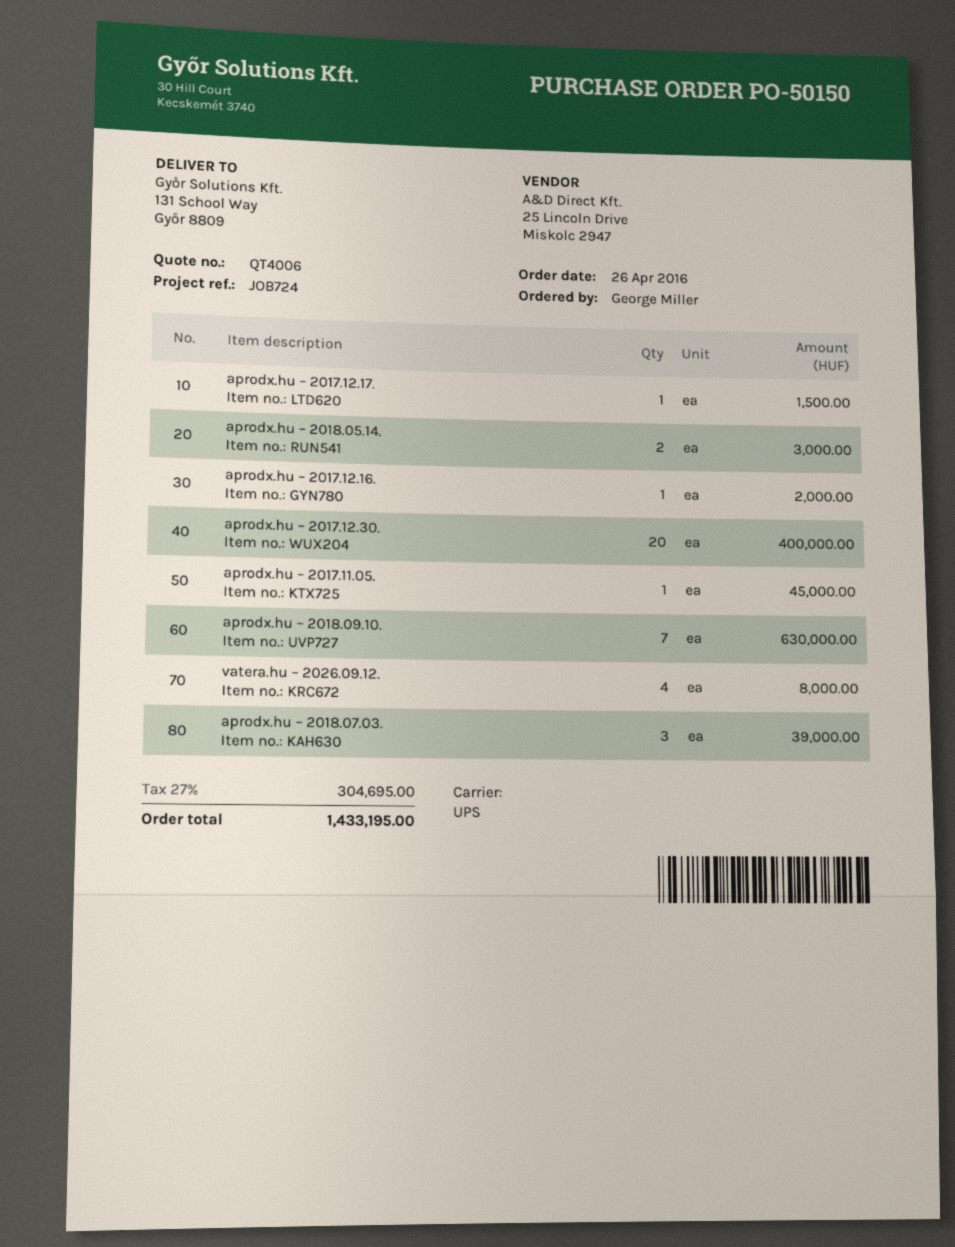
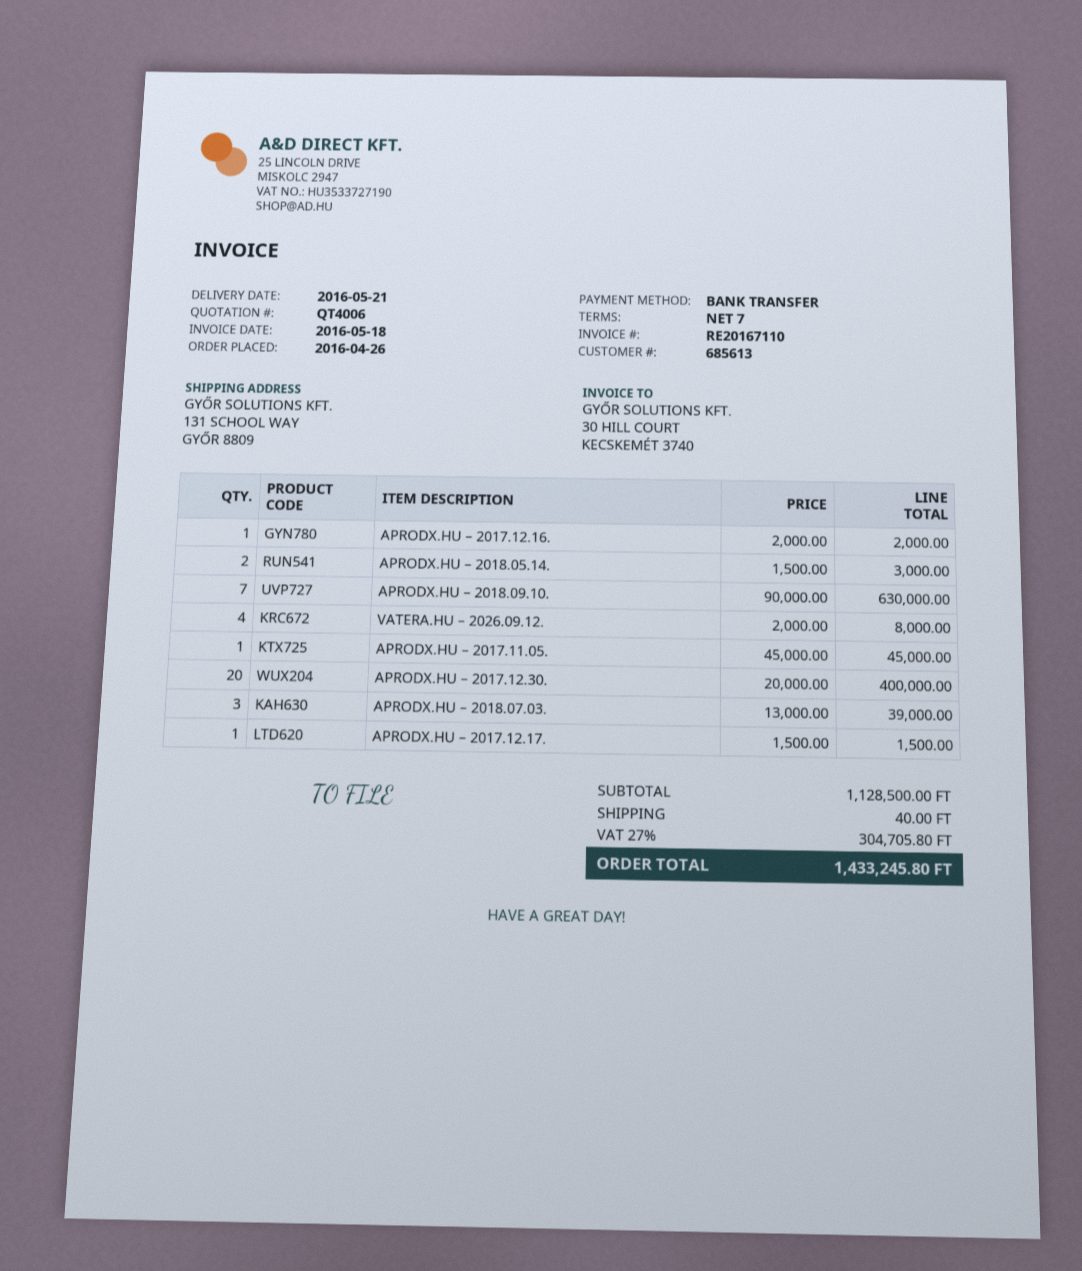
shipping: none -> 40.00
tax: 27% = 304695.00 -> 27% = 304705.80
total: 1433195.00 -> 1433245.80

